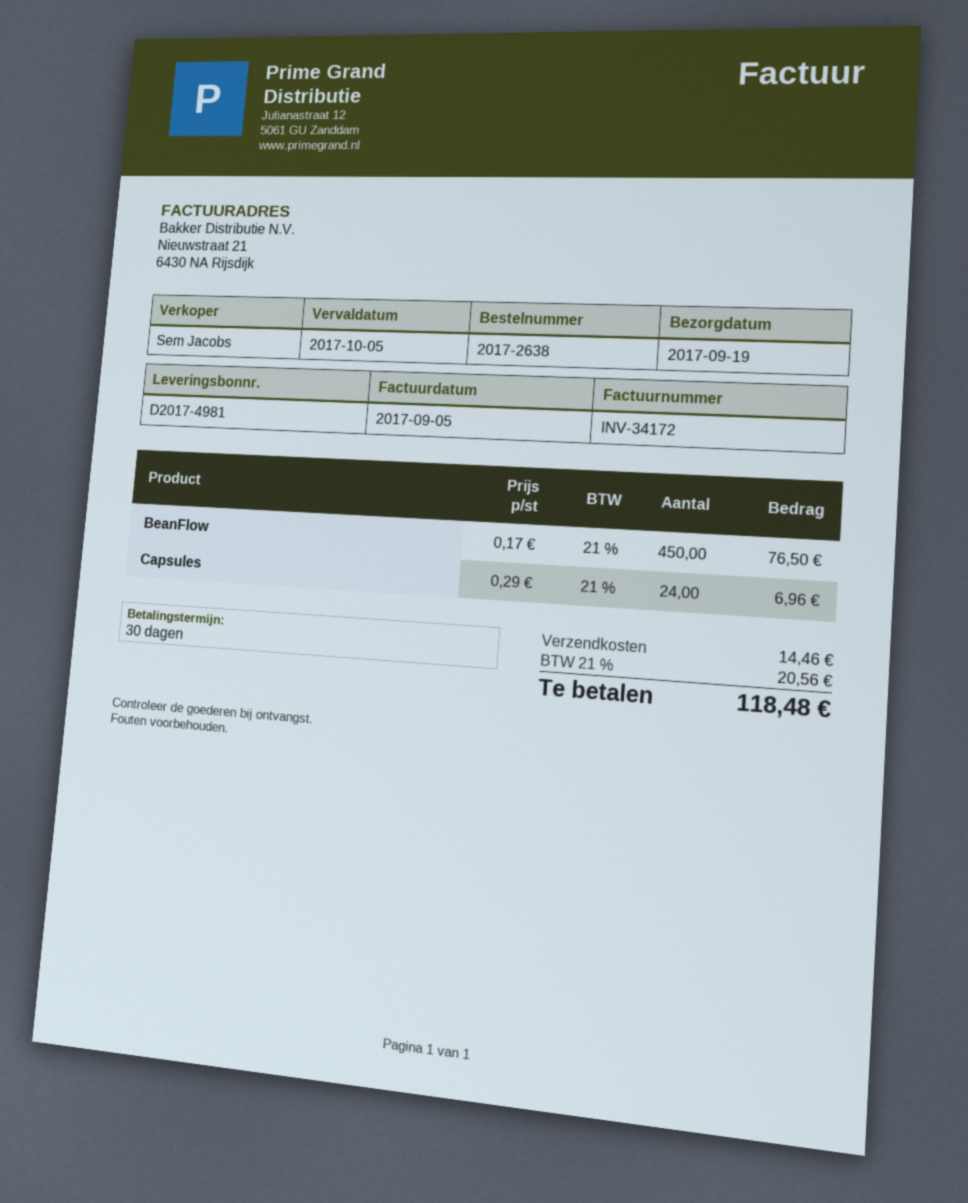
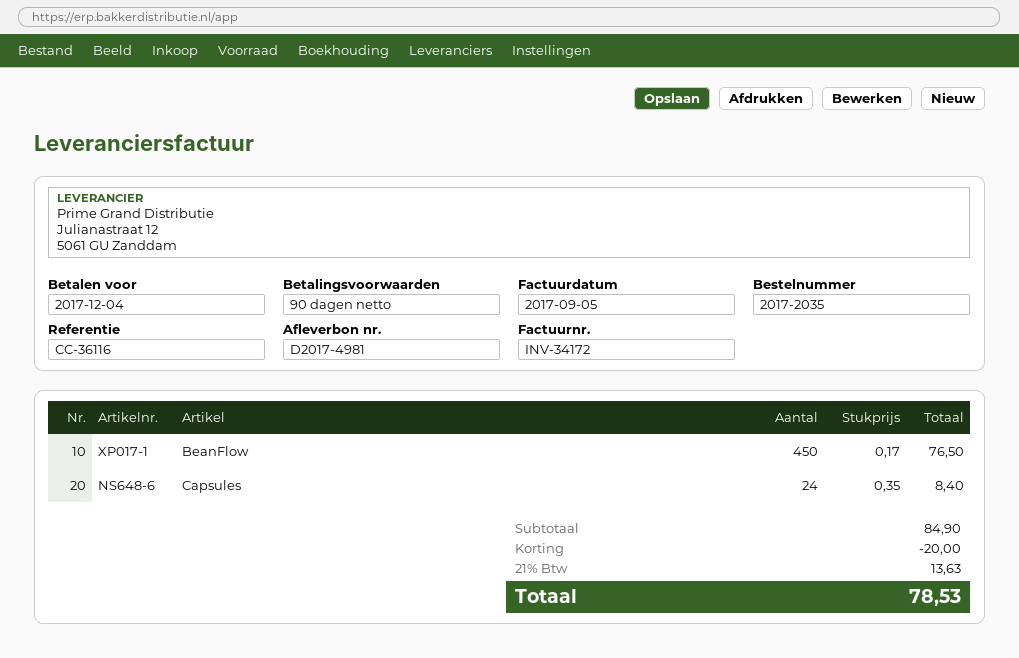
order number: 2017-2638 -> 2017-2035
payment terms: 30 days -> 90 days
due date: 2017-10-05 -> 2017-12-04
Capsules: 24 x 0.29 = 6.96 -> 24 x 0.35 = 8.40
discount: none -> 20.00
shipping: 14.46 -> none
tax: 21% = 20.56 -> 21% = 13.63
total: 118.48 -> 78.53

